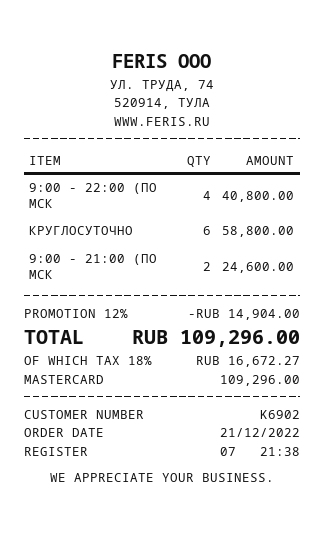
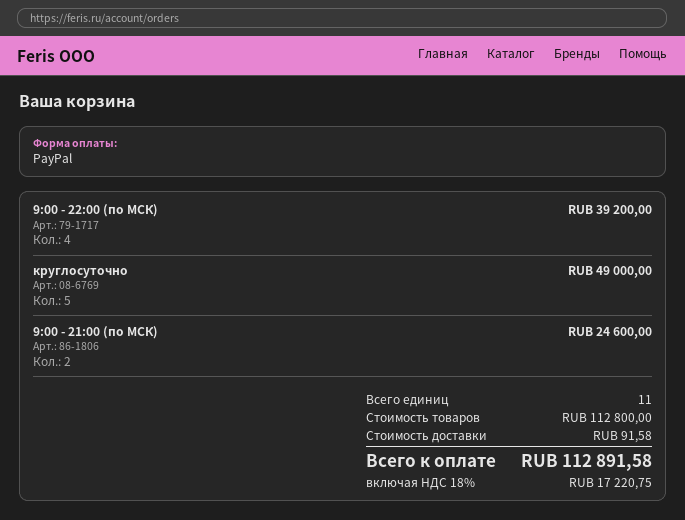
payment method: Mastercard -> PayPal
9:00 - 22:00 (ПО МСК: 4 for 40800.00 -> 4 for 39200.00
КРУГЛОСУТОЧНО: 6 for 58800.00 -> 5 for 49000.00
discount: 12% = 14904.00 -> none
shipping: none -> 91.58
tax: 18% = 16672.27 -> 18% = 17220.75
total: 109296.00 -> 112891.58

